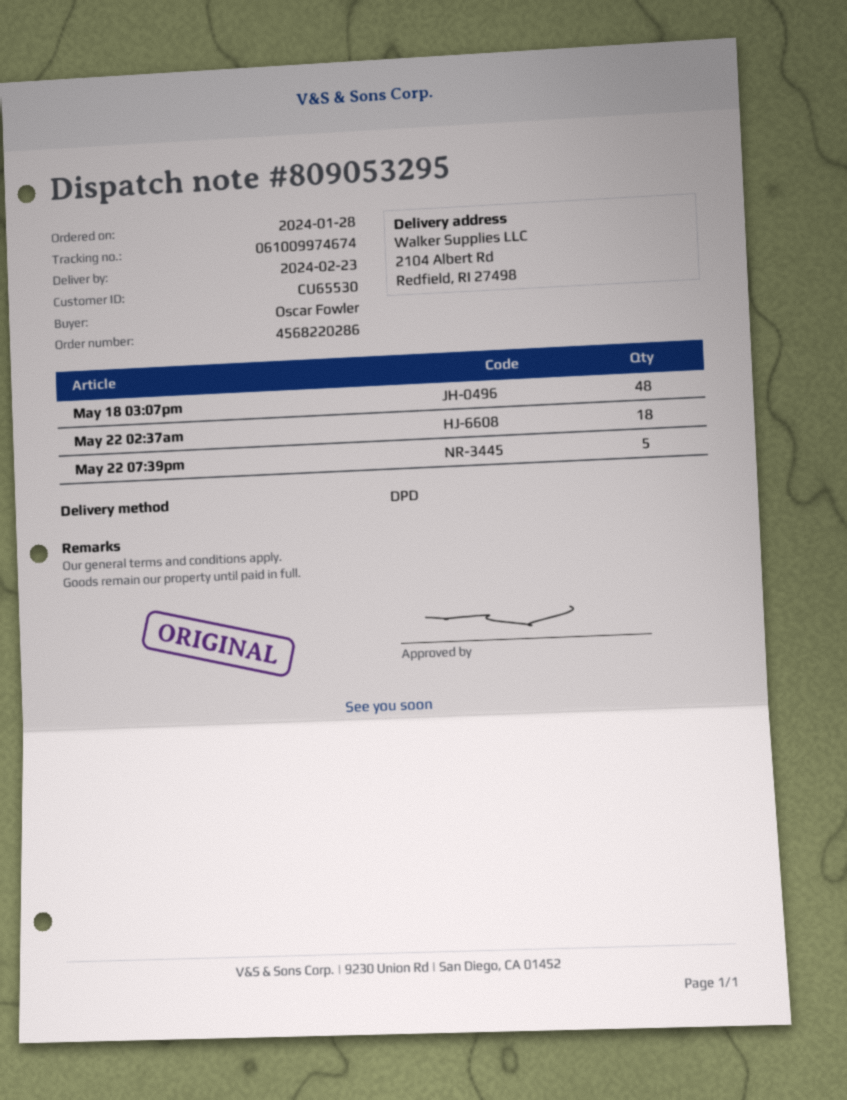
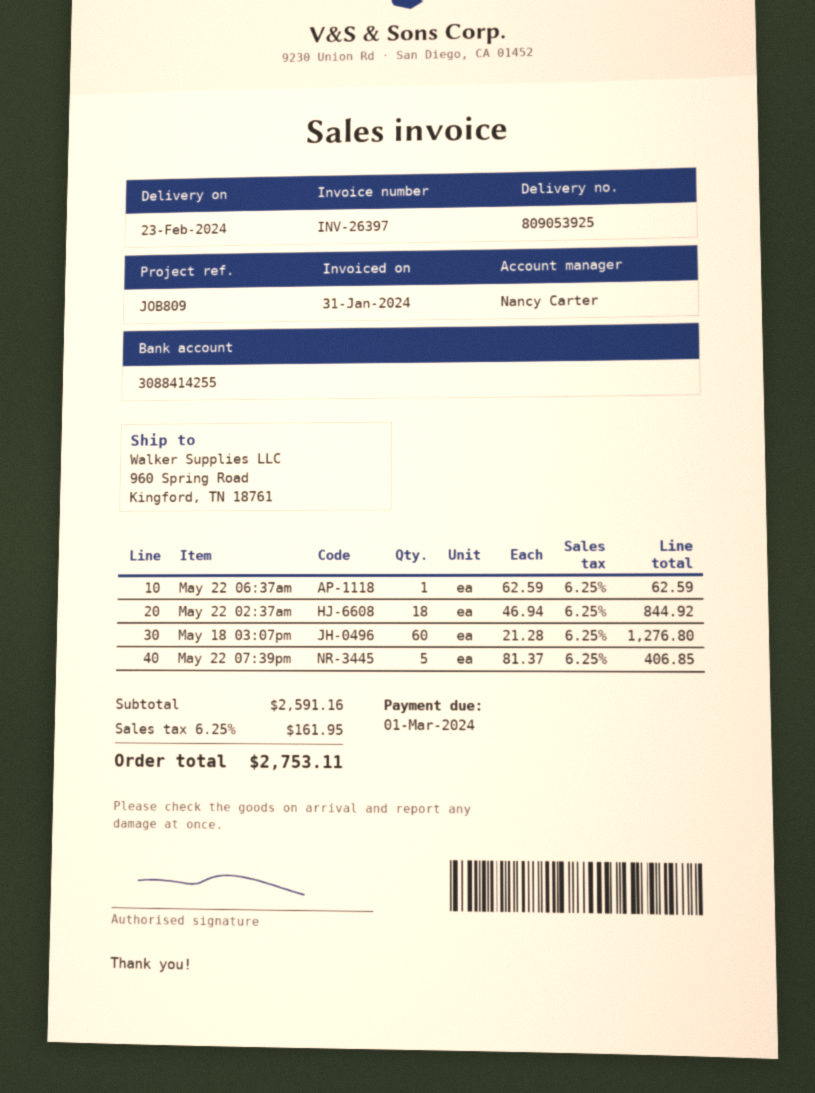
delivery note number: 809053295 -> 809053925
ship to: 2104 Albert Rd, Redfield, RI 27498 -> 960 Spring Road, Kingford, TN 18761
May 18 03:07pm: 48 -> 60
May 22 06:37am: none -> 1

